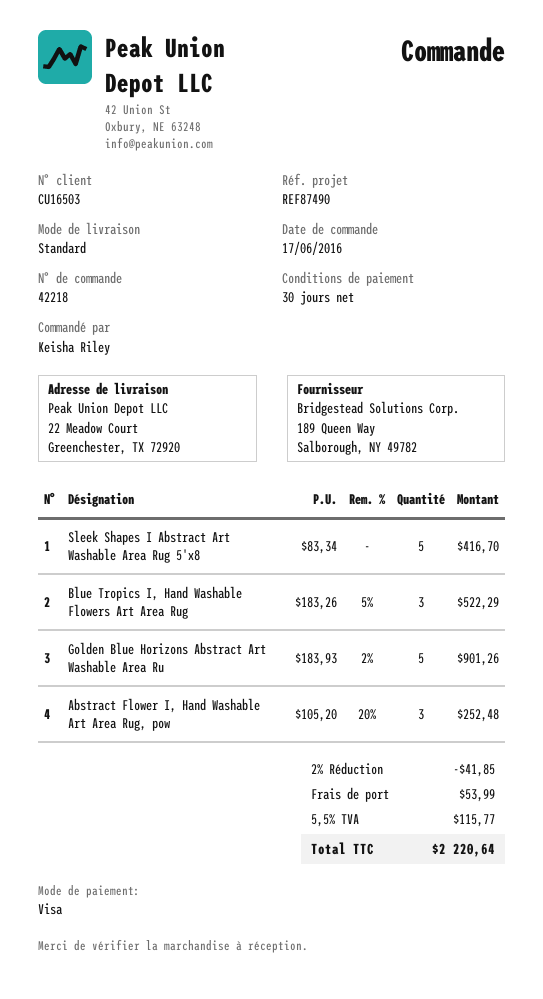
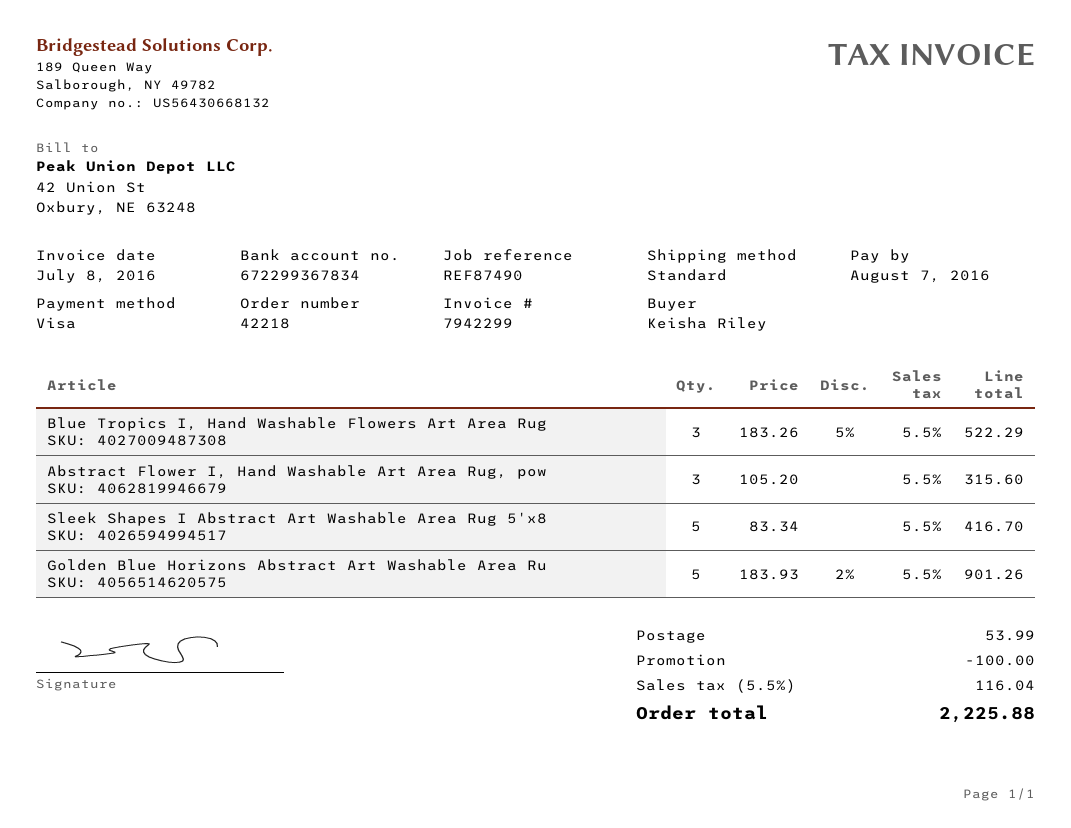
Abstract Flower I, Hand Washable Art Area Rug, pow: 3 x 105.20 - 20% = 252.48 -> 3 x 105.20 = 315.60
discount: 41.85 -> 100.00
tax: 5.5% = 115.77 -> 5.5% = 116.04
total: 2220.64 -> 2225.88

